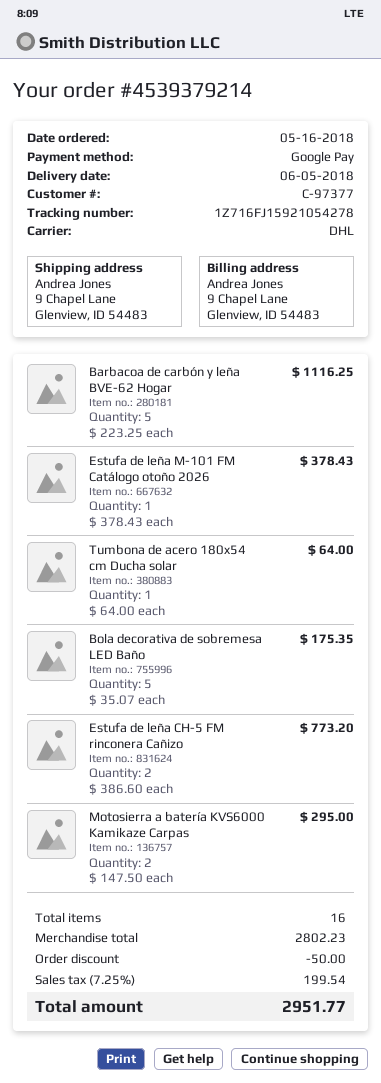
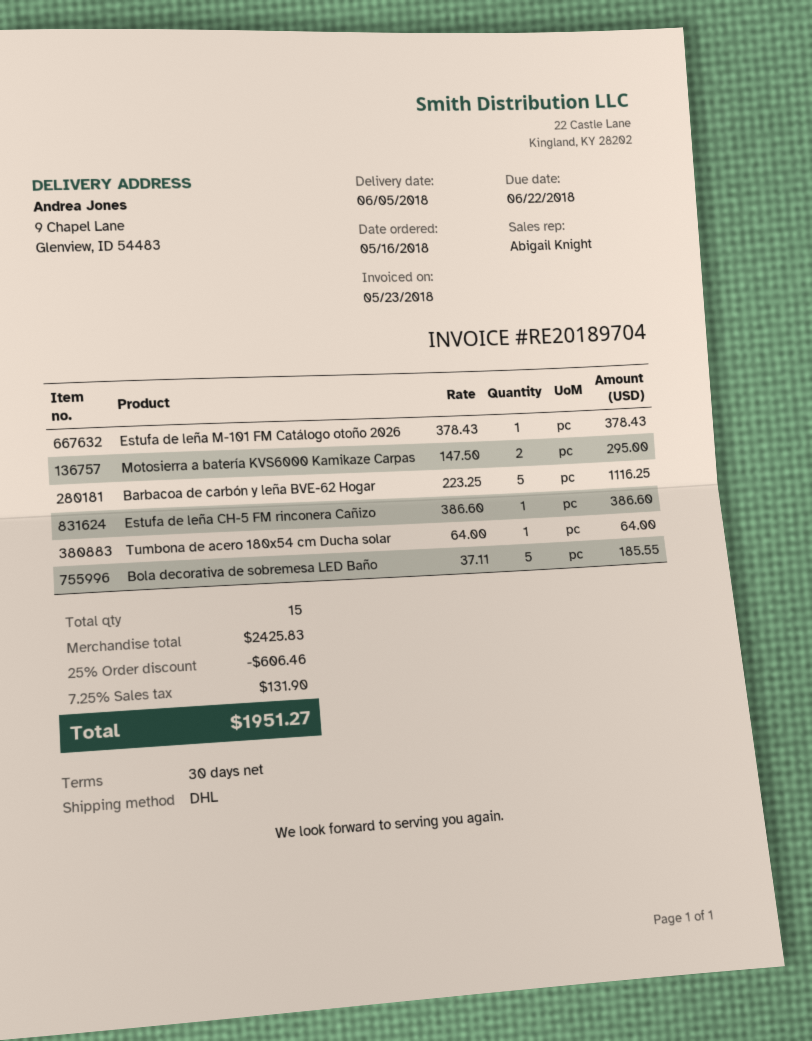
Bola decorativa de sobremesa LED Baño: 5 x 35.07 = 175.35 -> 5 x 37.11 = 185.55
Estufa de leña CH-5 FM rinconera Cañizo: 2 x 386.60 = 773.20 -> 1 x 386.60 = 386.60
total quantity: 16 -> 15
subtotal: 2802.23 -> 2425.83
discount: 50.00 -> 606.46
tax: 7.25% = 199.54 -> 7.25% = 131.90
total: 2951.77 -> 1951.27

